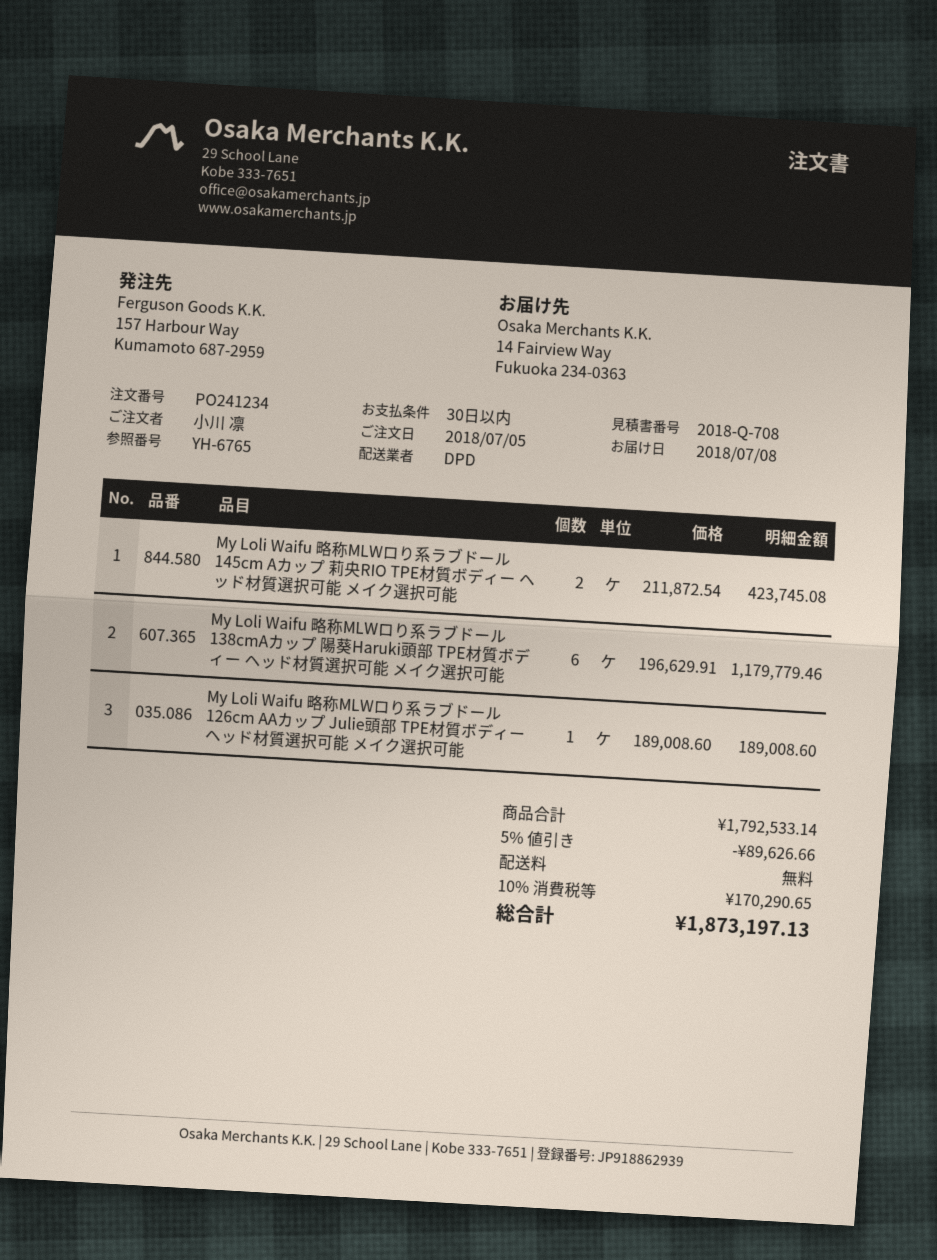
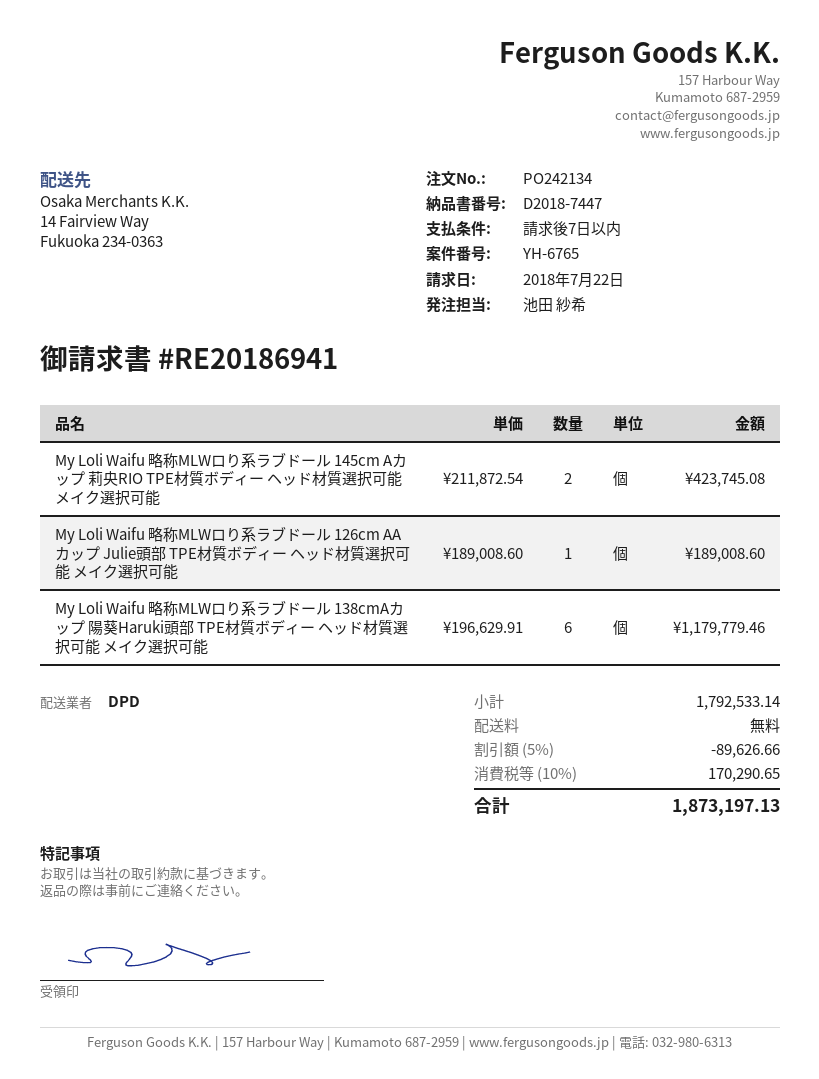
order number: PO241234 -> PO242134
payment terms: 30 days -> 7 days
ordered by: 小川 凛 -> 池田 紗希

